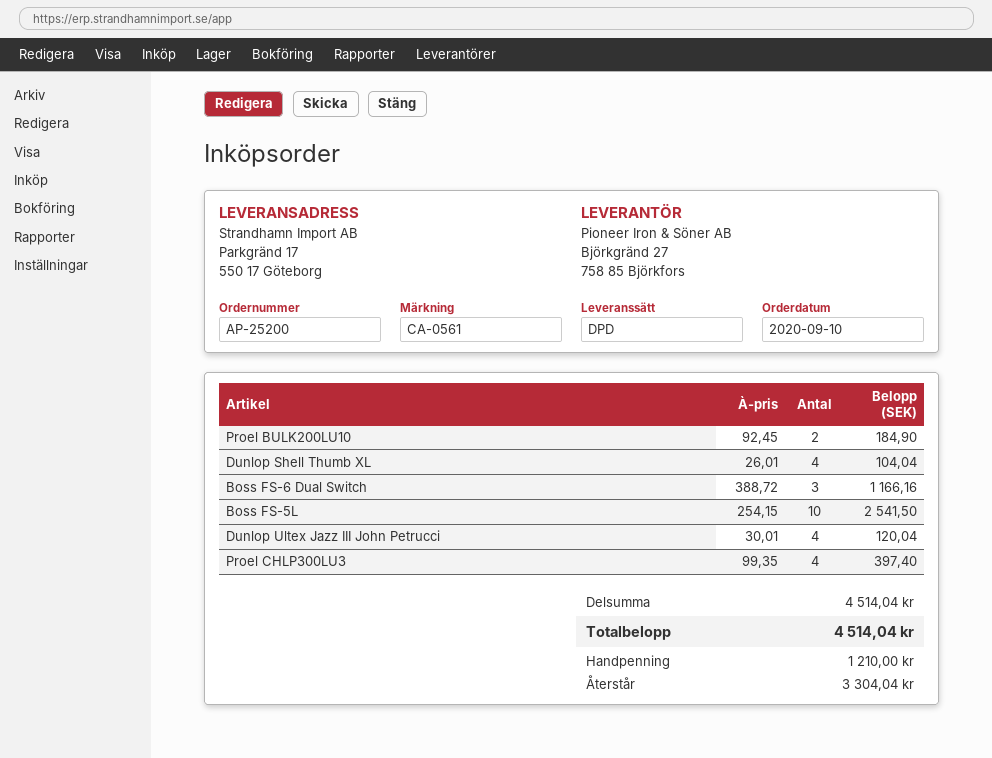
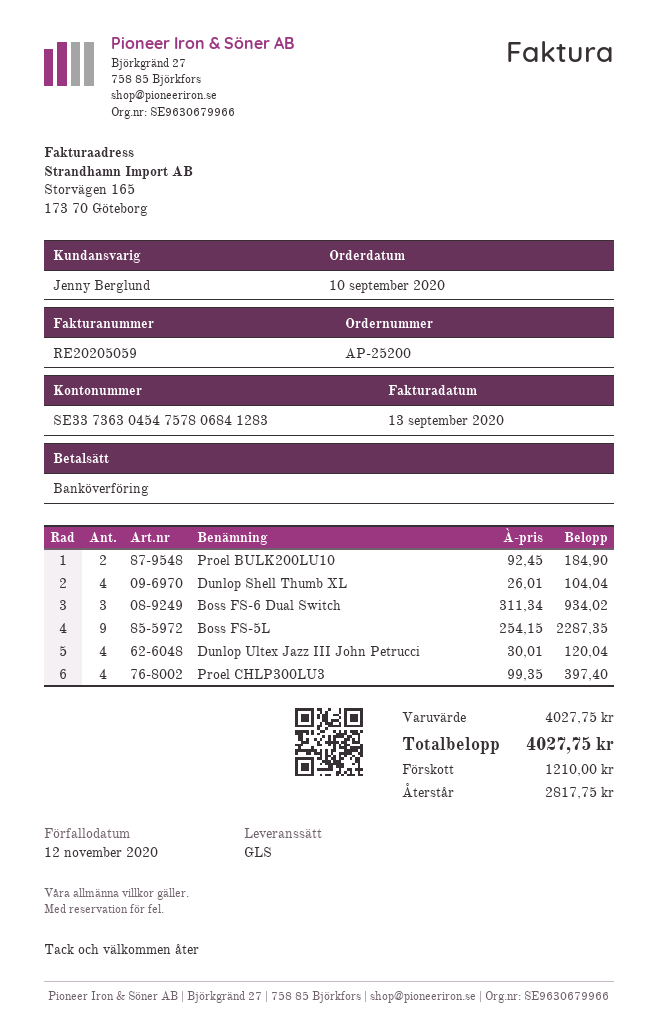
shipping method: DPD -> GLS
Boss FS-6 Dual Switch: 3 x 388.72 = 1166.16 -> 3 x 311.34 = 934.02
Boss FS-5L: 10 x 254.15 = 2541.50 -> 9 x 254.15 = 2287.35
subtotal: 4514.04 -> 4027.75
total: 4514.04 -> 4027.75
balance: 3304.04 -> 2817.75

